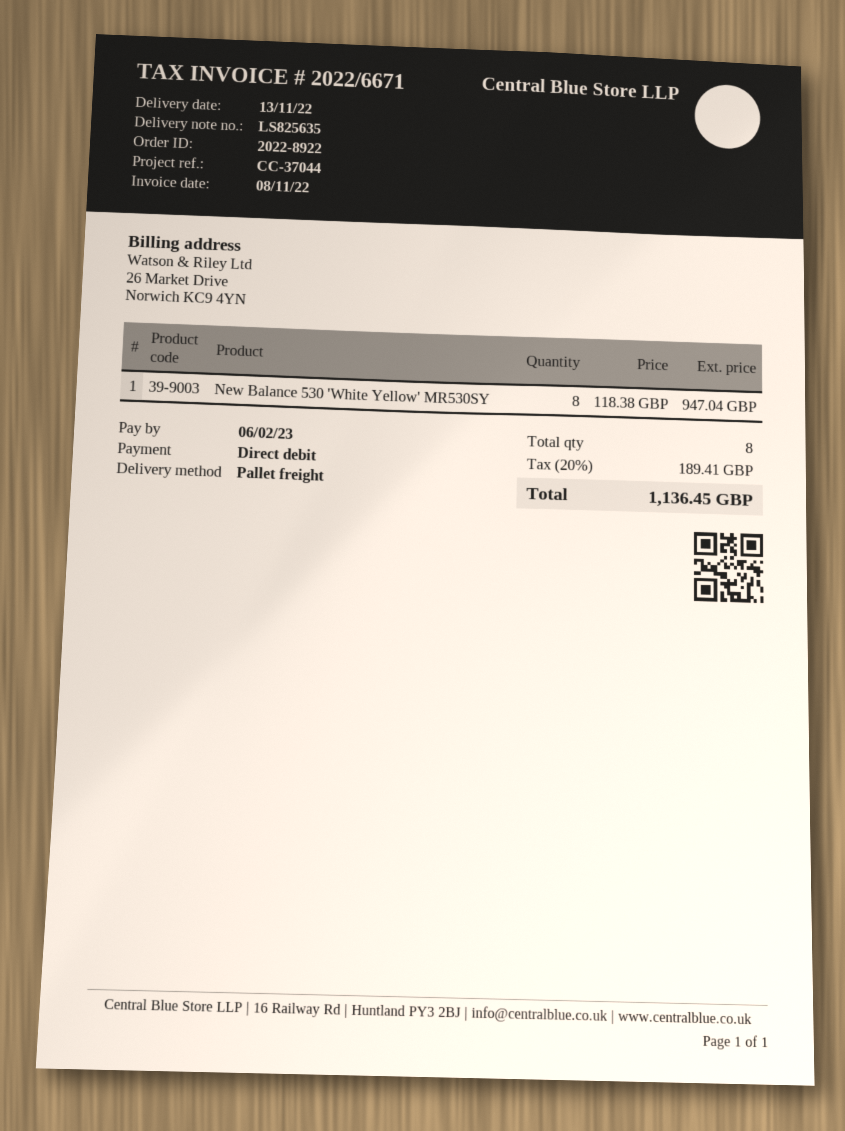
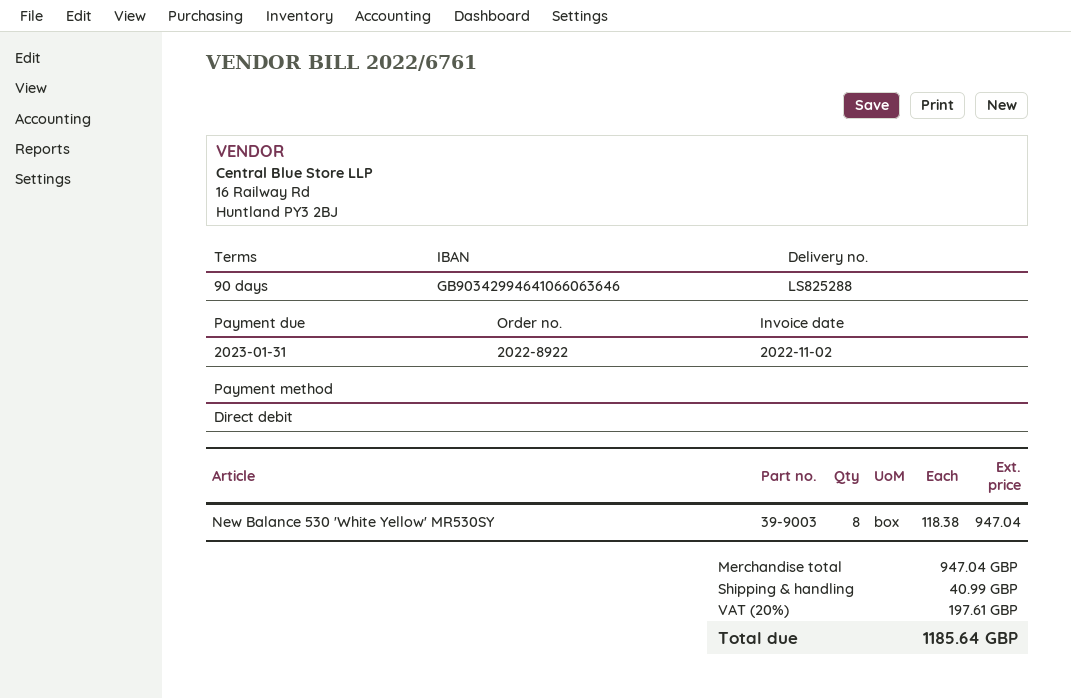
delivery note number: LS825635 -> LS825288
invoice number: 2022/6671 -> 2022/6761
invoice date: 2022-11-08 -> 2022-11-02
due date: 2023-02-06 -> 2023-01-31
shipping: none -> 40.99
tax: 20% = 189.41 -> 20% = 197.61
total: 1136.45 -> 1185.64

